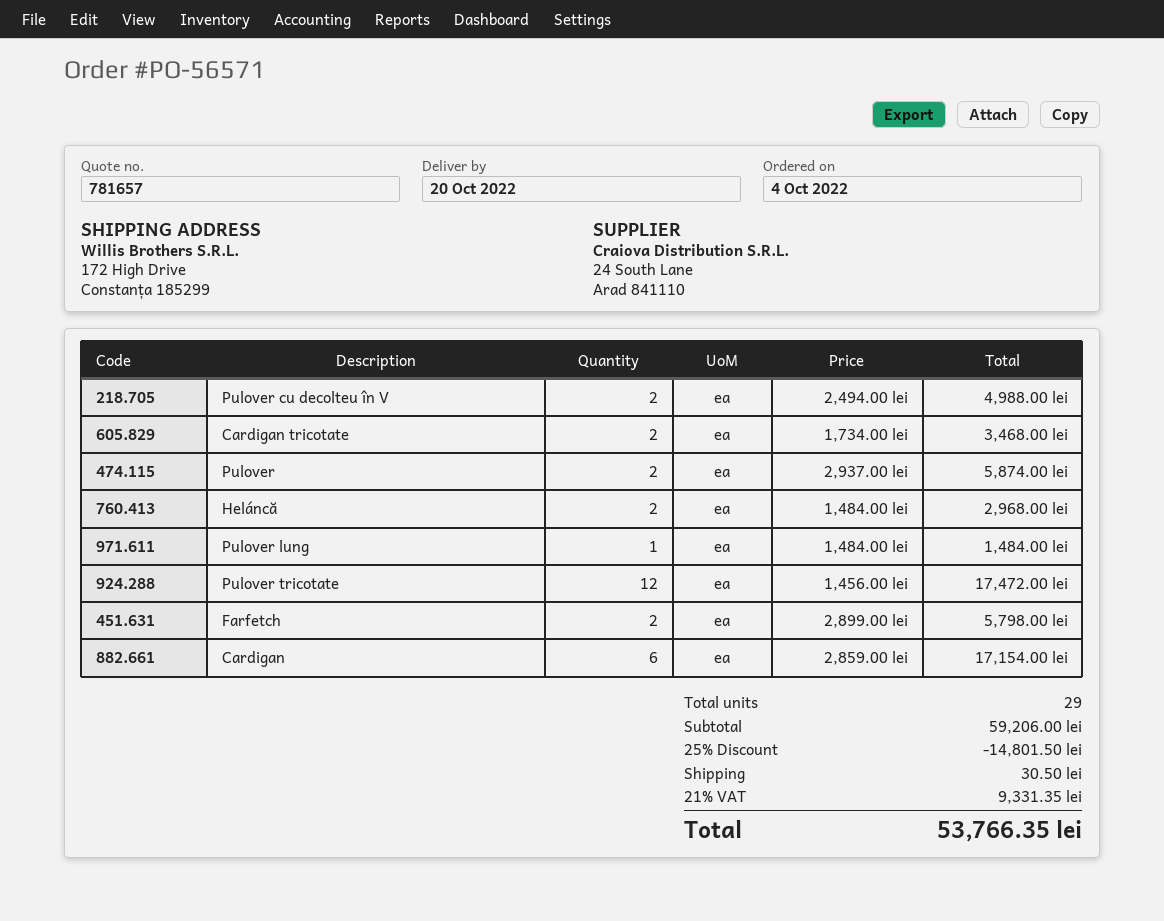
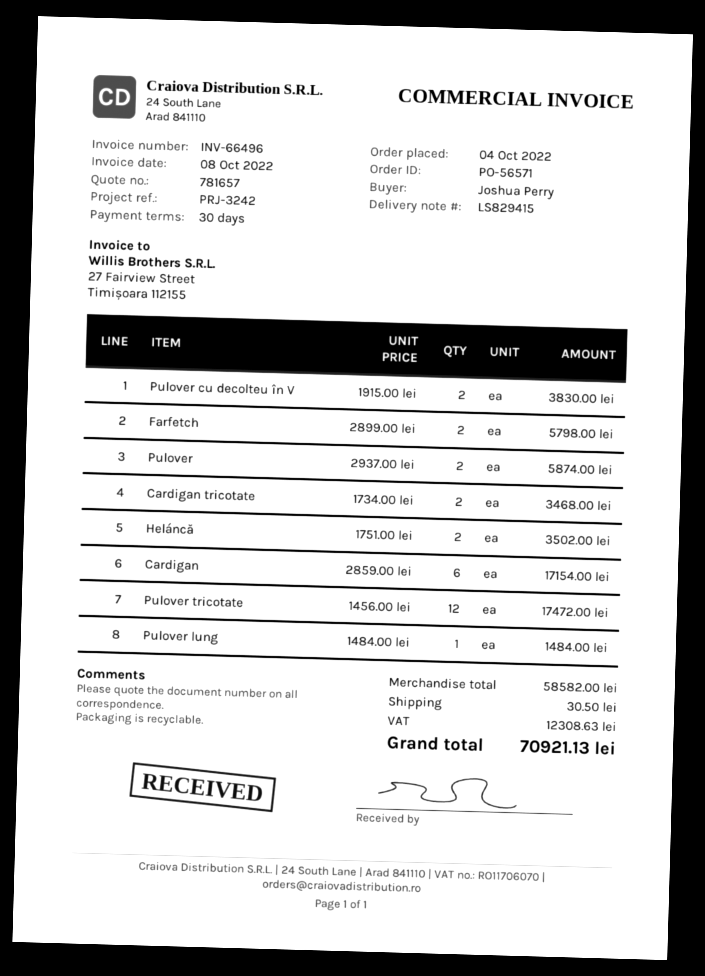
Pulover cu decolteu în V: 2 x 2494.00 = 4988.00 -> 2 x 1915.00 = 3830.00
Heláncă: 2 x 1484.00 = 2968.00 -> 2 x 1751.00 = 3502.00
subtotal: 59206.00 -> 58582.00
discount: 25% = 14801.50 -> none
tax: 9331.35 -> 12308.63
total: 53766.35 -> 70921.13

